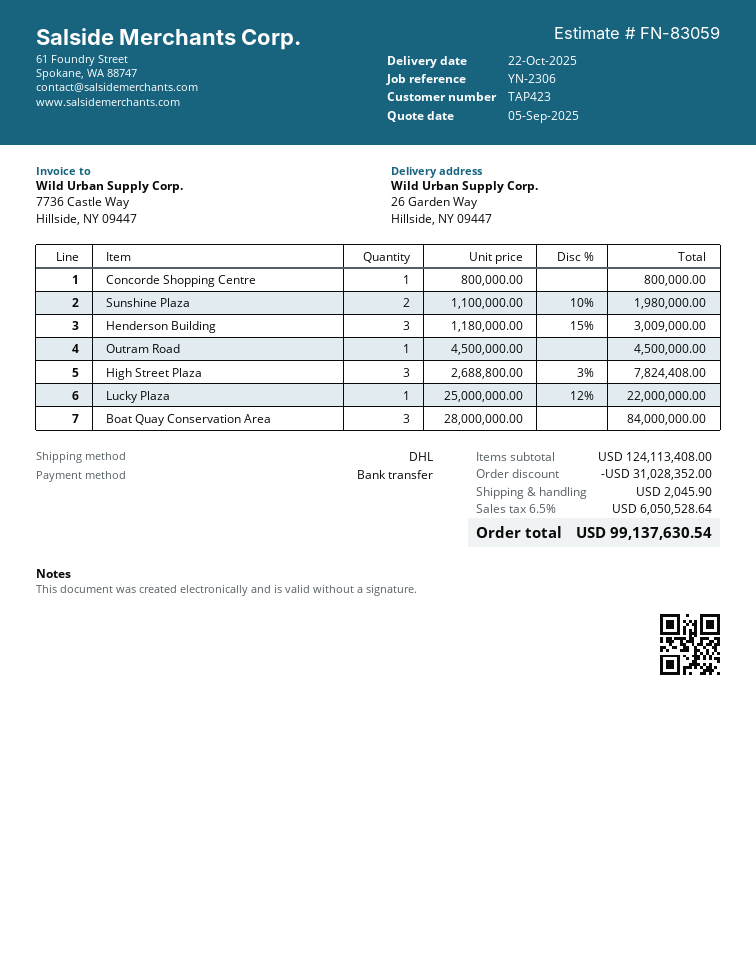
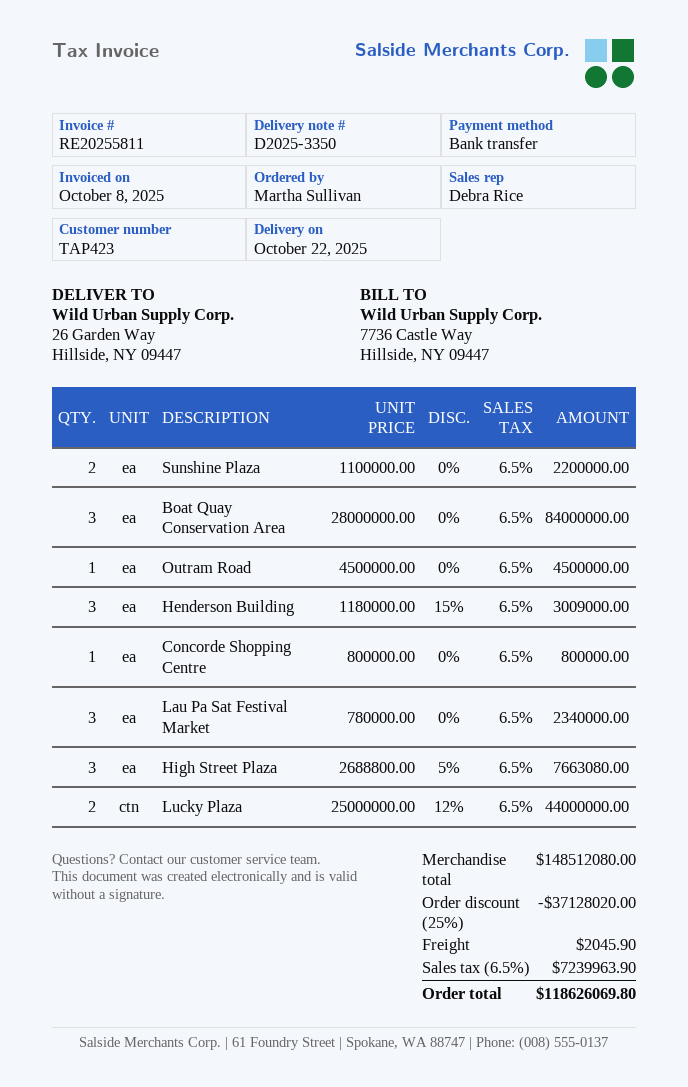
Sunshine Plaza: 2 x 1100000.00 - 10% = 1980000.00 -> 2 x 1100000.00 = 2200000.00
High Street Plaza: 3 x 2688800.00 - 3% = 7824408.00 -> 3 x 2688800.00 - 5% = 7663080.00
Lucky Plaza: 1 x 25000000.00 - 12% = 22000000.00 -> 2 x 25000000.00 - 12% = 44000000.00
Lau Pa Sat Festival Market: none -> 3 x 780000.00 = 2340000.00
subtotal: 124113408.00 -> 148512080.00
discount: 31028352.00 -> 37128020.00
tax: 6.5% = 6050528.64 -> 6.5% = 7239963.90
total: 99137630.54 -> 118626069.80

